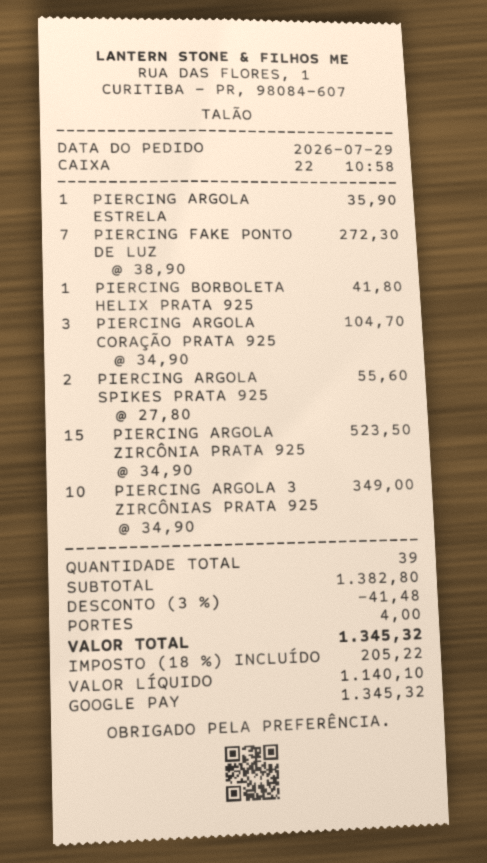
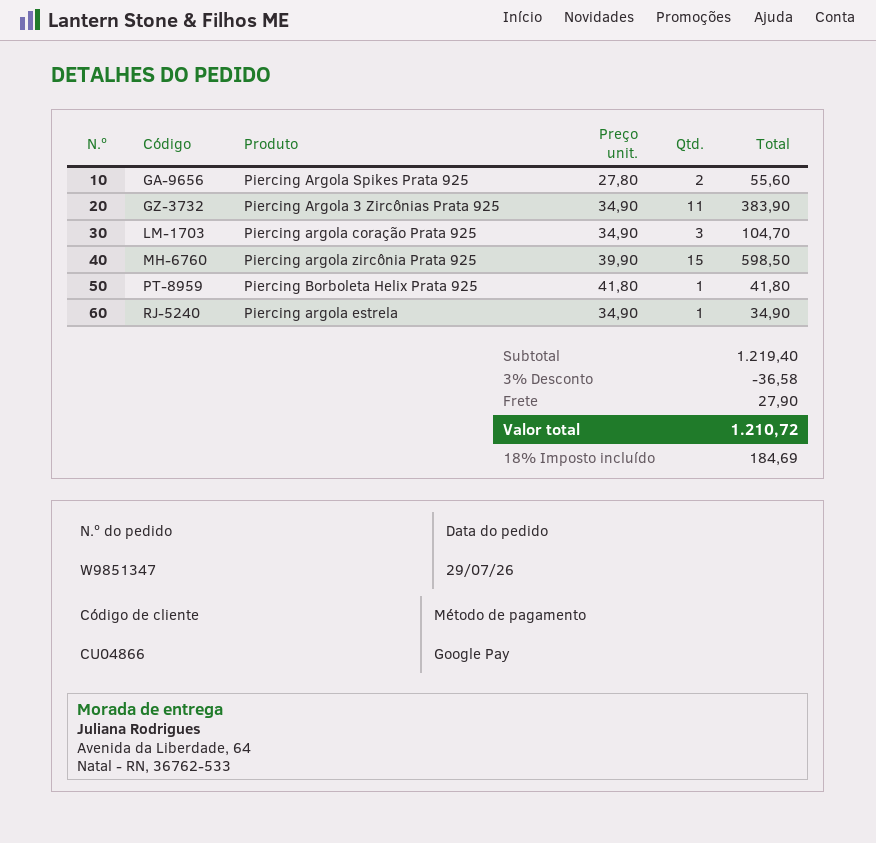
PIERCING ARGOLA ESTRELA: 1 x 35.90 = 35.90 -> 1 x 34.90 = 34.90
PIERCING FAKE PONTO DE LUZ: 7 x 38.90 = 272.30 -> none
PIERCING ARGOLA ZIRCÔNIA PRATA 925: 15 x 34.90 = 523.50 -> 15 x 39.90 = 598.50
PIERCING ARGOLA 3 ZIRCÔNIAS PRATA 925: 10 x 34.90 = 349.00 -> 11 x 34.90 = 383.90
subtotal: 1382.80 -> 1219.40
discount: 3% = 41.48 -> 3% = 36.58
shipping: 4.00 -> 27.90
tax: 18% = 205.22 -> 18% = 184.69
total: 1345.32 -> 1210.72

